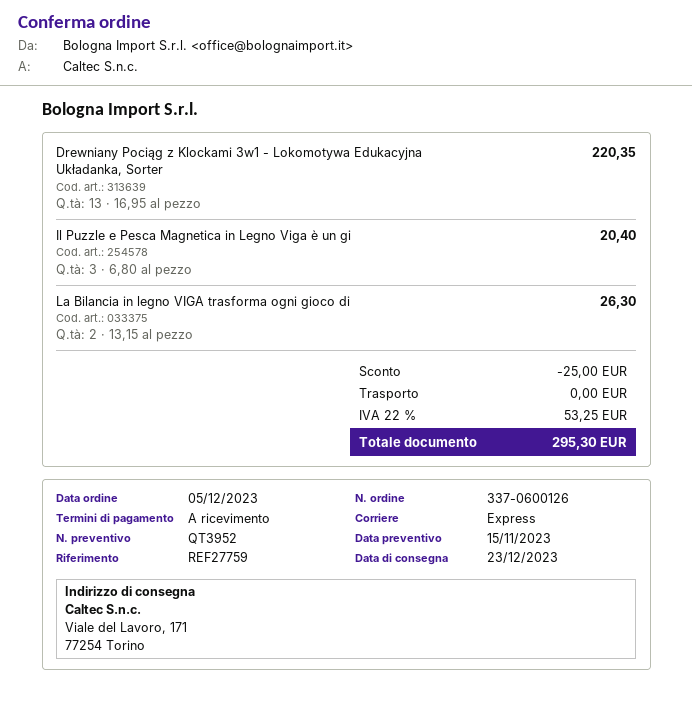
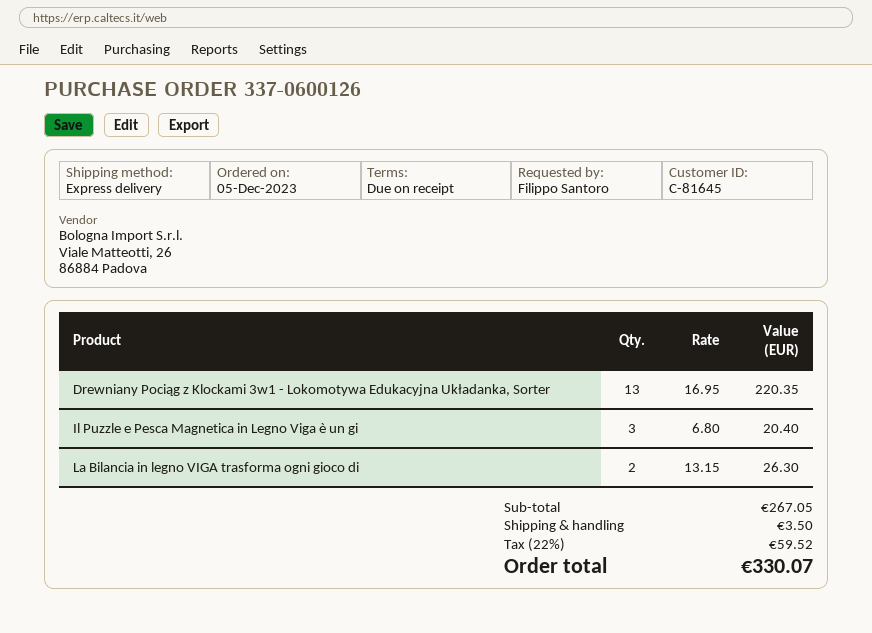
discount: 25.00 -> none
shipping: 0.00 -> 3.50
tax: 22% = 53.25 -> 22% = 59.52
total: 295.30 -> 330.07

